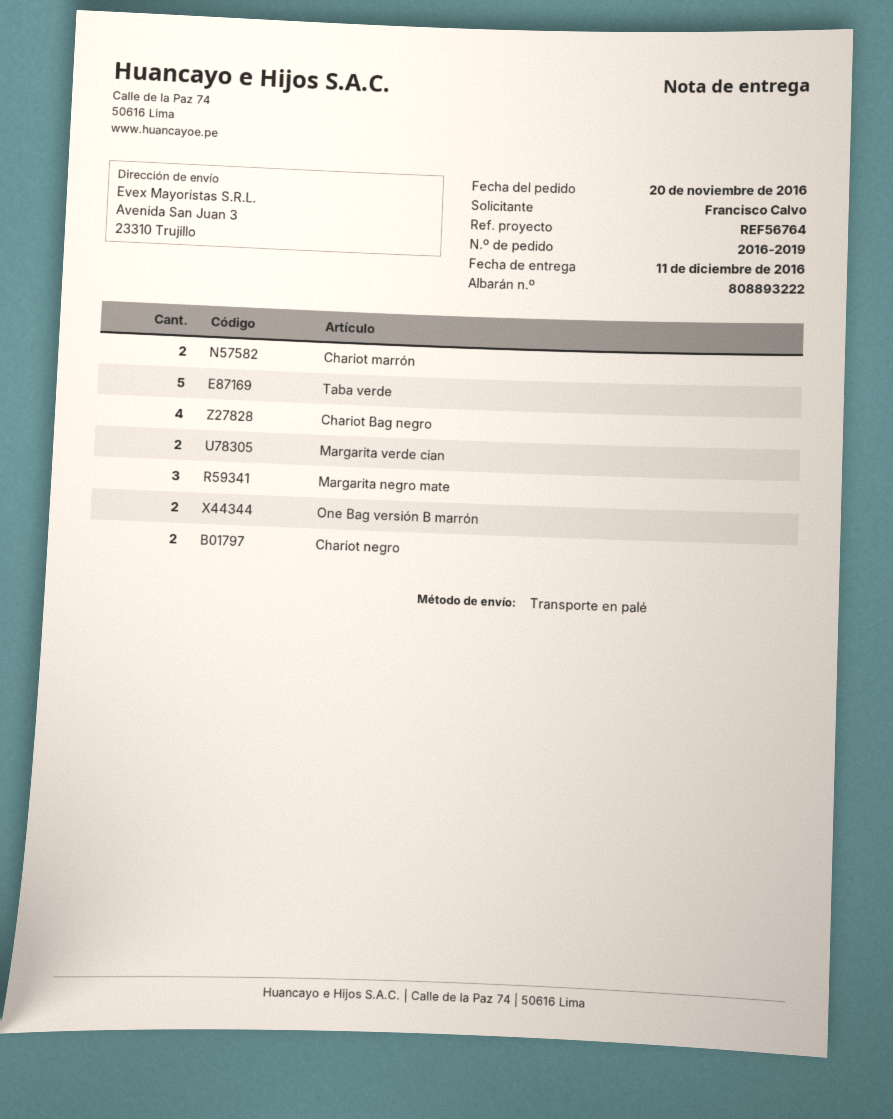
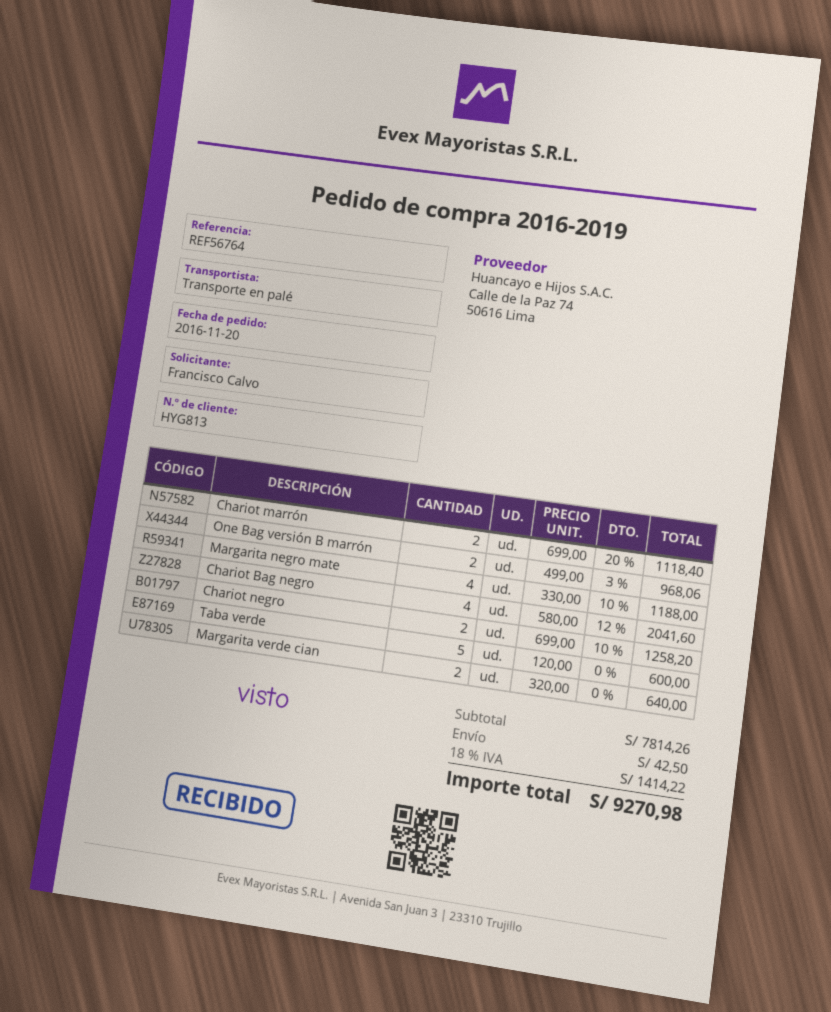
Margarita negro mate: 3 -> 4

